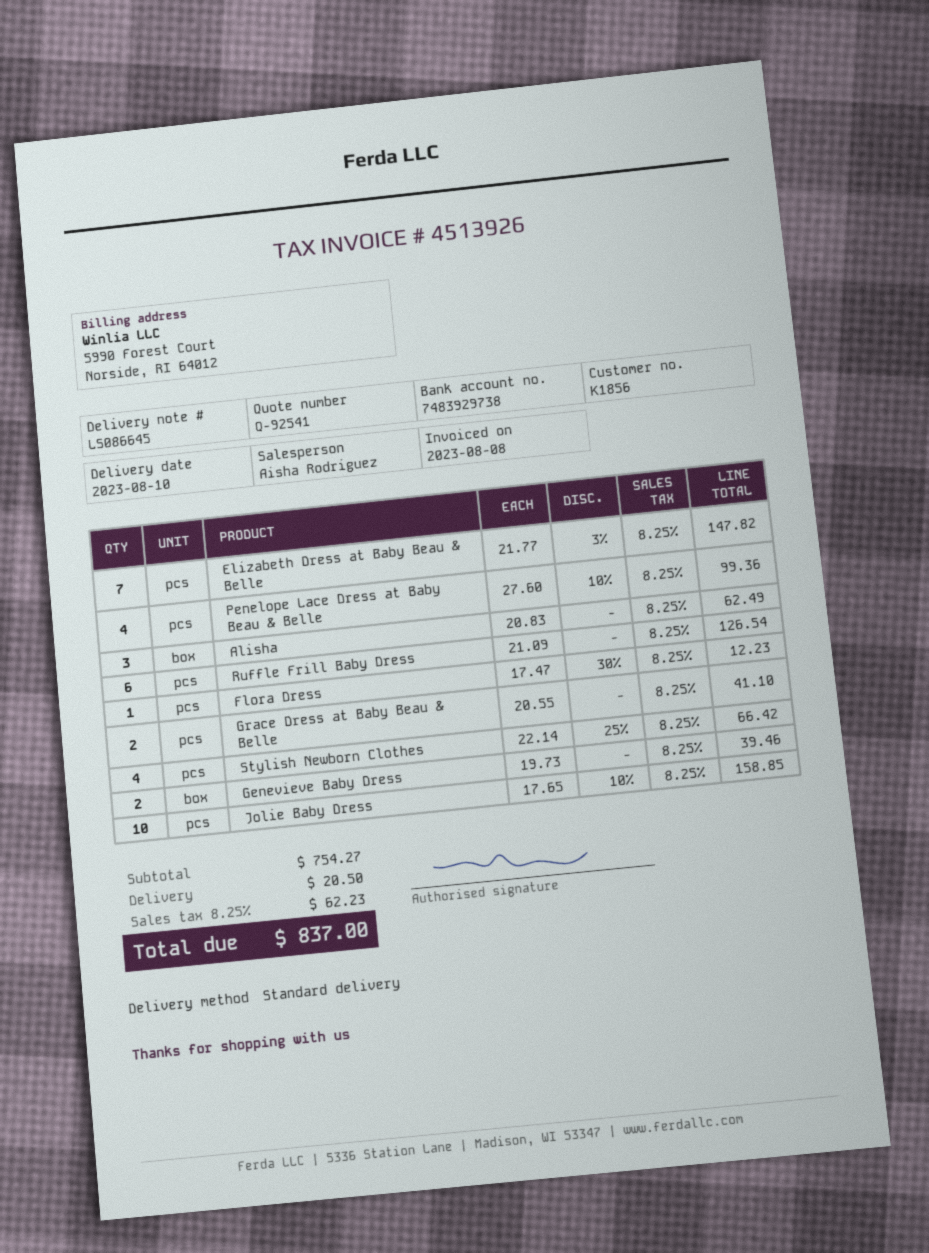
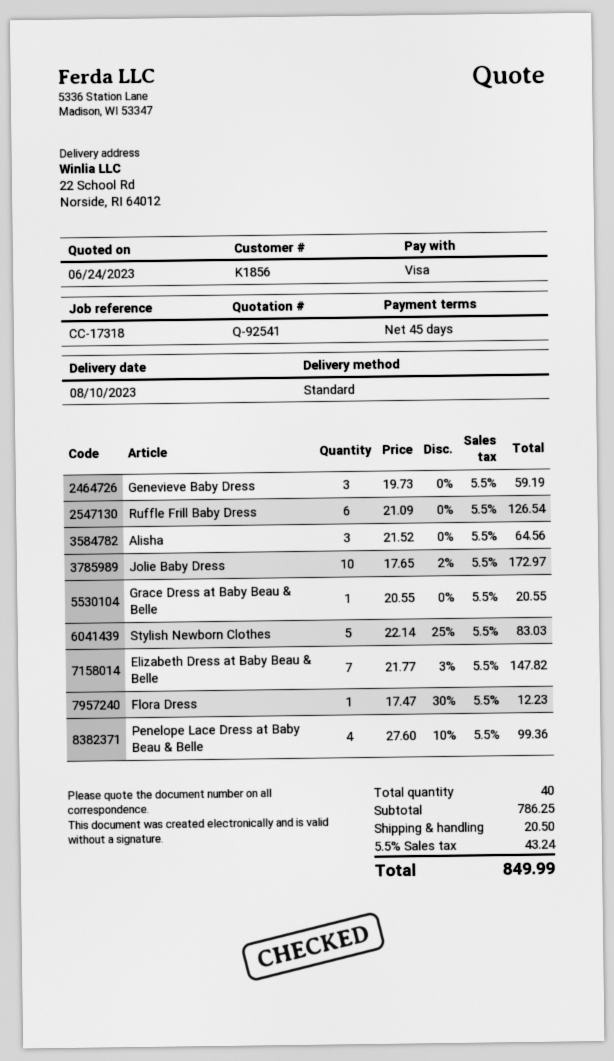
Alisha: 3 x 20.83 = 62.49 -> 3 x 21.52 = 64.56
Grace Dress at Baby Beau & Belle: 2 x 20.55 = 41.10 -> 1 x 20.55 = 20.55
Stylish Newborn Clothes: 4 x 22.14 - 25% = 66.42 -> 5 x 22.14 - 25% = 83.03
Genevieve Baby Dress: 2 x 19.73 = 39.46 -> 3 x 19.73 = 59.19
Jolie Baby Dress: 10 x 17.65 - 10% = 158.85 -> 10 x 17.65 - 2% = 172.97
subtotal: 754.27 -> 786.25
tax: 8.25% = 62.23 -> 5.5% = 43.24
total: 837.00 -> 849.99

